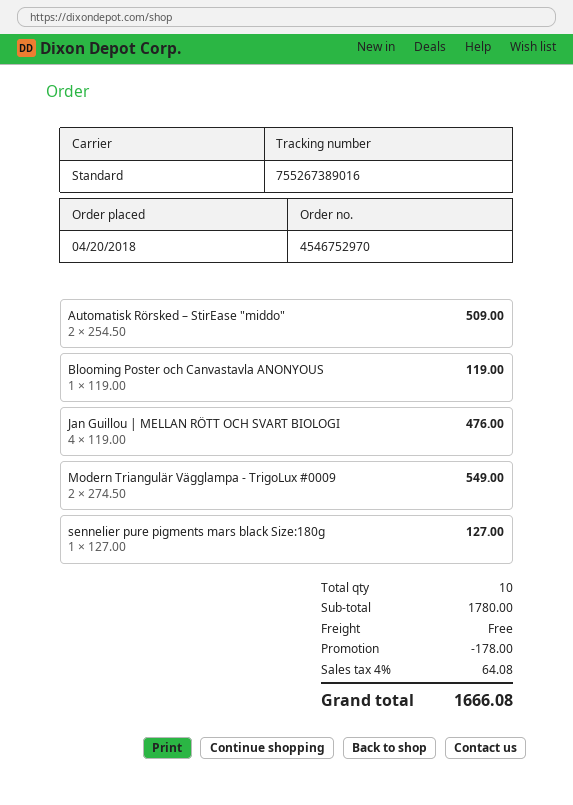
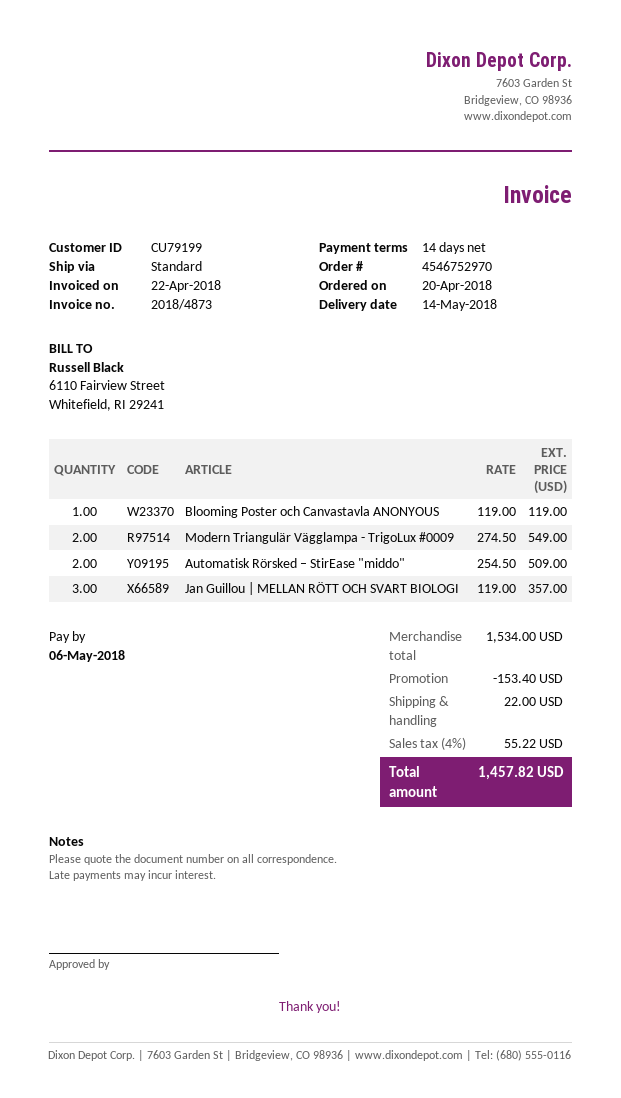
Jan Guillou | MELLAN RÖTT OCH SVART BIOLOGI: 4 x 119.00 = 476.00 -> 3 x 119.00 = 357.00
sennelier pure pigments mars black Size:180g: 1 x 127.00 = 127.00 -> none
subtotal: 1780.00 -> 1534.00
discount: 178.00 -> 153.40
shipping: 0.00 -> 22.00
tax: 4% = 64.08 -> 4% = 55.22
total: 1666.08 -> 1457.82

